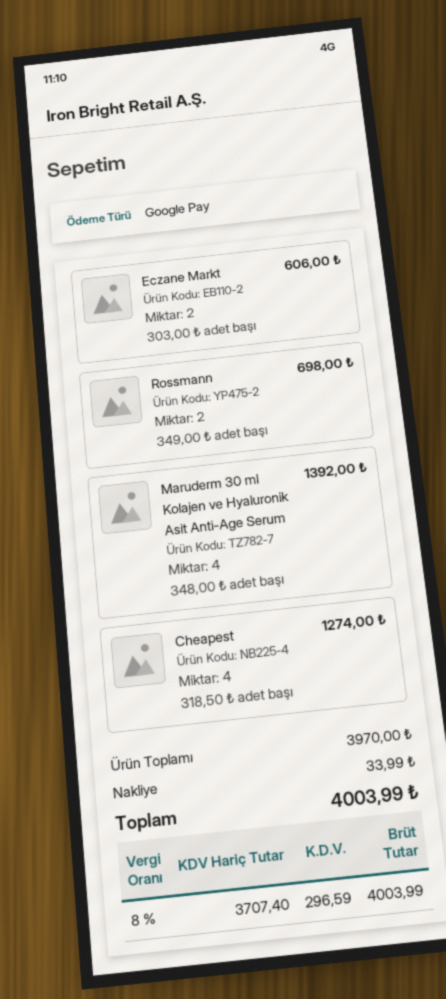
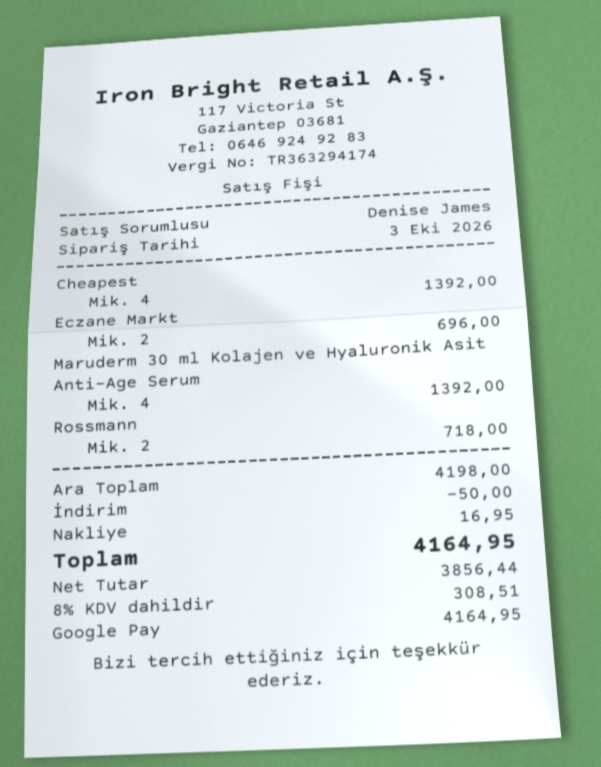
Eczane Markt: 2 for 606.00 -> 2 for 696.00
Rossmann: 2 for 698.00 -> 2 for 718.00
Cheapest: 4 for 1274.00 -> 4 for 1392.00
subtotal: 3970.00 -> 4198.00
discount: none -> 50.00
shipping: 33.99 -> 16.95
net: 3707.40 -> 3856.44
tax: 8% = 296.59 -> 8% = 308.51
total: 4003.99 -> 4164.95

